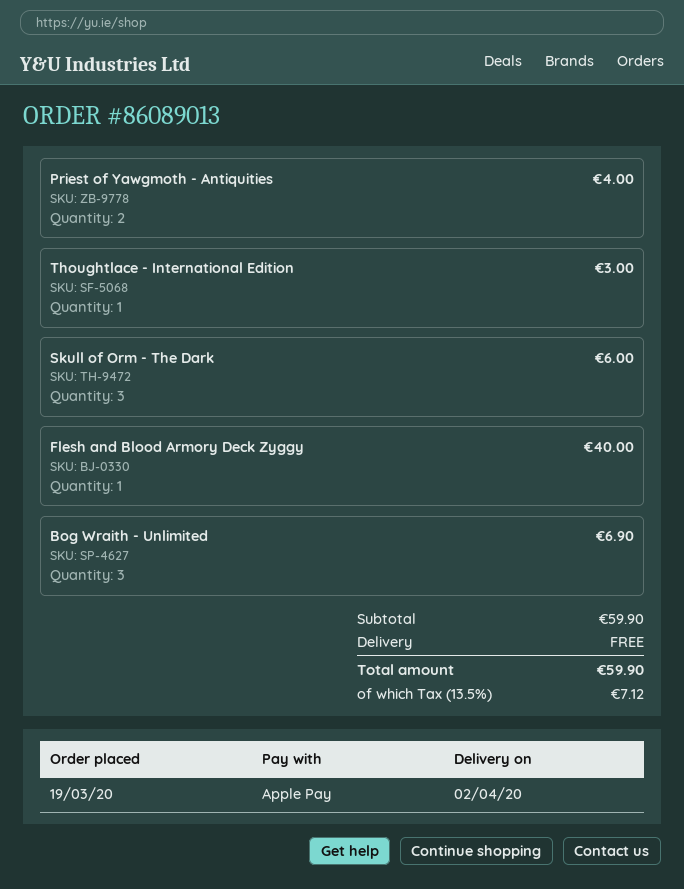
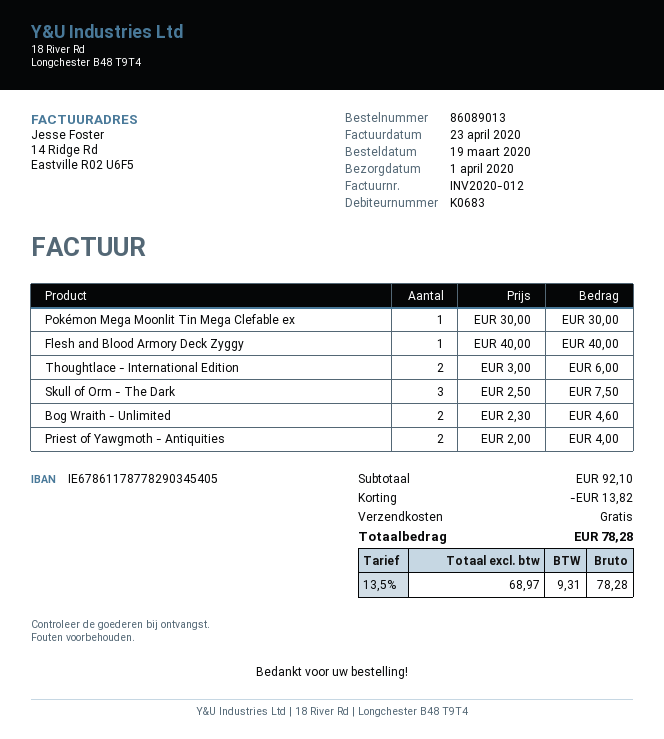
delivery date: 2020-04-02 -> 2020-04-01
Thoughtlace - International Edition: 1 for 3.00 -> 2 for 6.00
Skull of Orm - The Dark: 3 for 6.00 -> 3 for 7.50
Bog Wraith - Unlimited: 3 for 6.90 -> 2 for 4.60
Pokémon Mega Moonlit Tin Mega Clefable ex: none -> 1 for 30.00
subtotal: 59.90 -> 92.10
discount: none -> 13.82
tax: 13.5% = 7.12 -> 13.5% = 9.31
total: 59.90 -> 78.28

